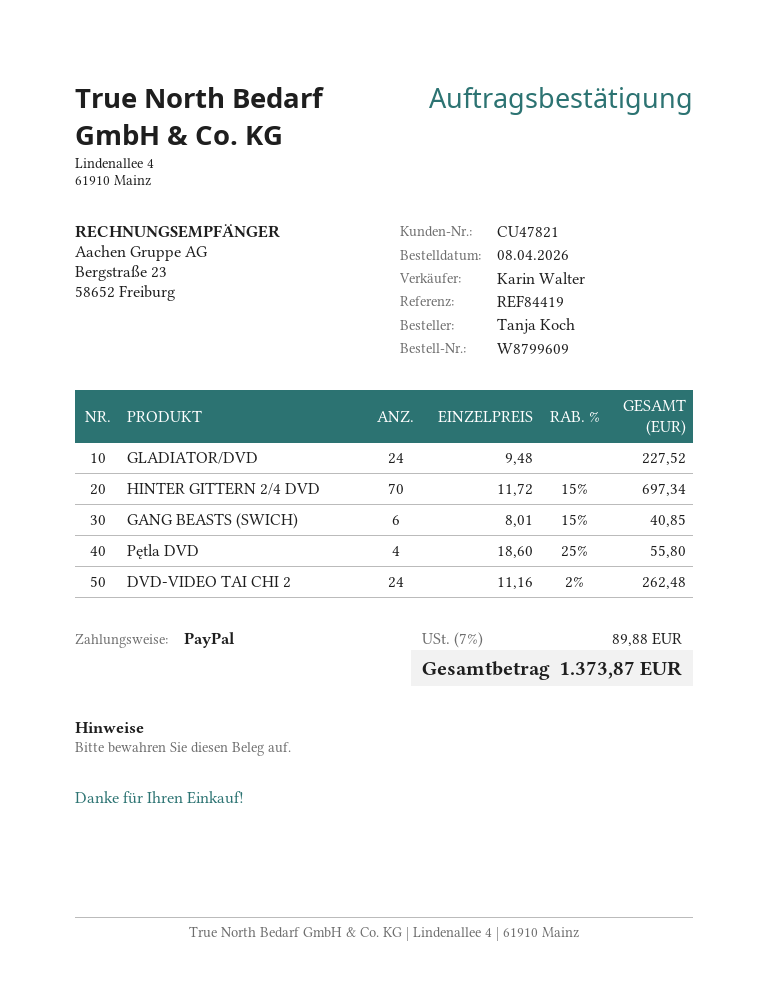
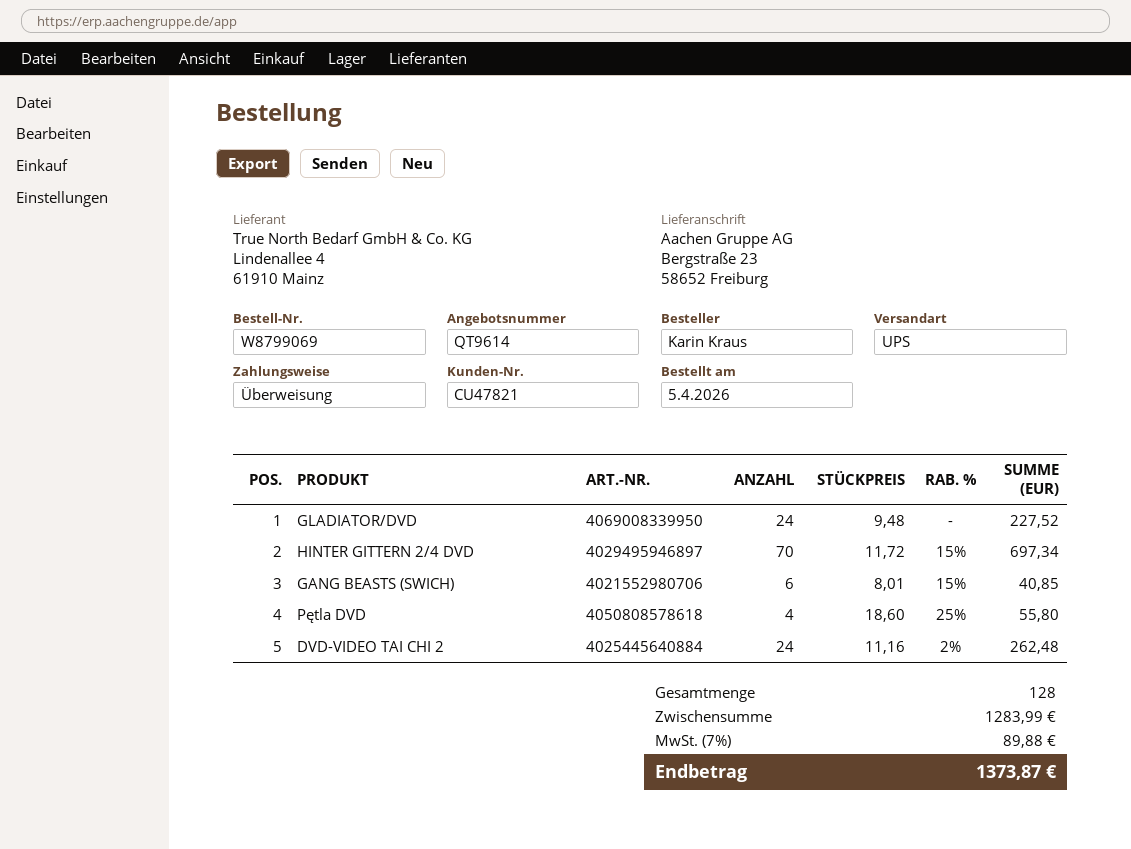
order number: W8799609 -> W8799069
order date: 2026-04-08 -> 2026-04-05
ordered by: Tanja Koch -> Karin Kraus
payment method: PayPal -> bank transfer

